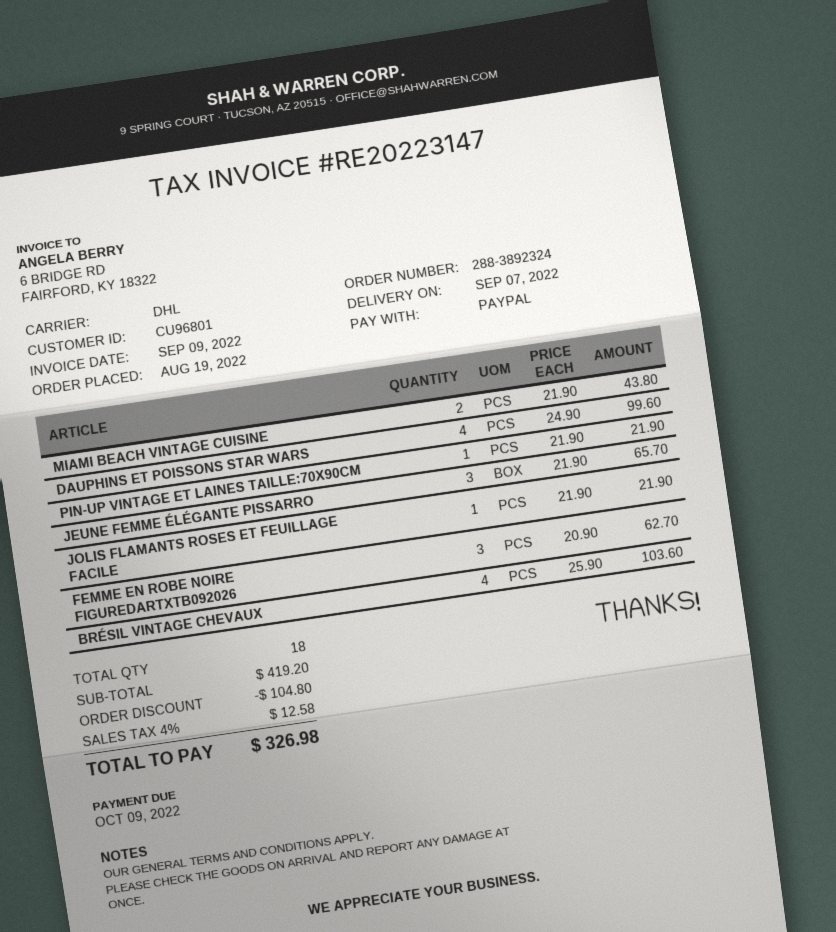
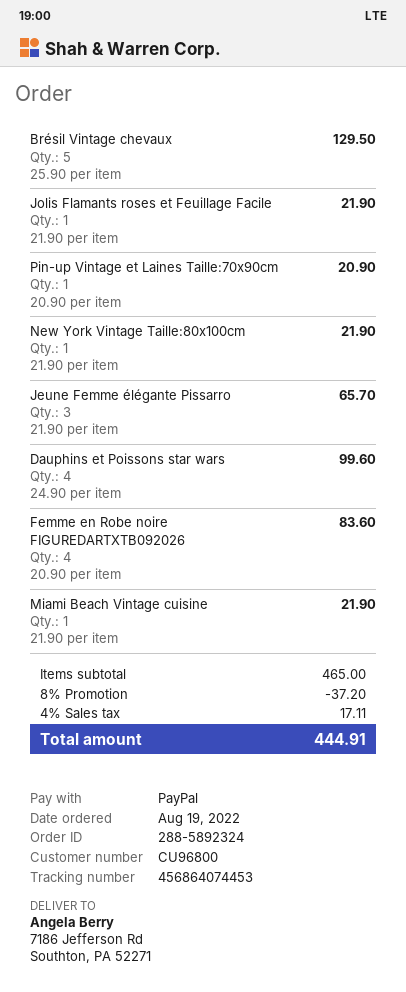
order number: 288-3892324 -> 288-5892324
customer number: CU96801 -> CU96800
MIAMI BEACH VINTAGE CUISINE: 2 x 21.90 = 43.80 -> 1 x 21.90 = 21.90
PIN-UP VINTAGE ET LAINES TAILLE:70X90CM: 1 x 21.90 = 21.90 -> 1 x 20.90 = 20.90
FEMME EN ROBE NOIRE FIGUREDARTXTB092026: 3 x 20.90 = 62.70 -> 4 x 20.90 = 83.60
BRÉSIL VINTAGE CHEVAUX: 4 x 25.90 = 103.60 -> 5 x 25.90 = 129.50
New York Vintage Taille:80x100cm: none -> 1 x 21.90 = 21.90
subtotal: 419.20 -> 465.00
discount: 104.80 -> 37.20
tax: 4% = 12.58 -> 4% = 17.11
total: 326.98 -> 444.91

